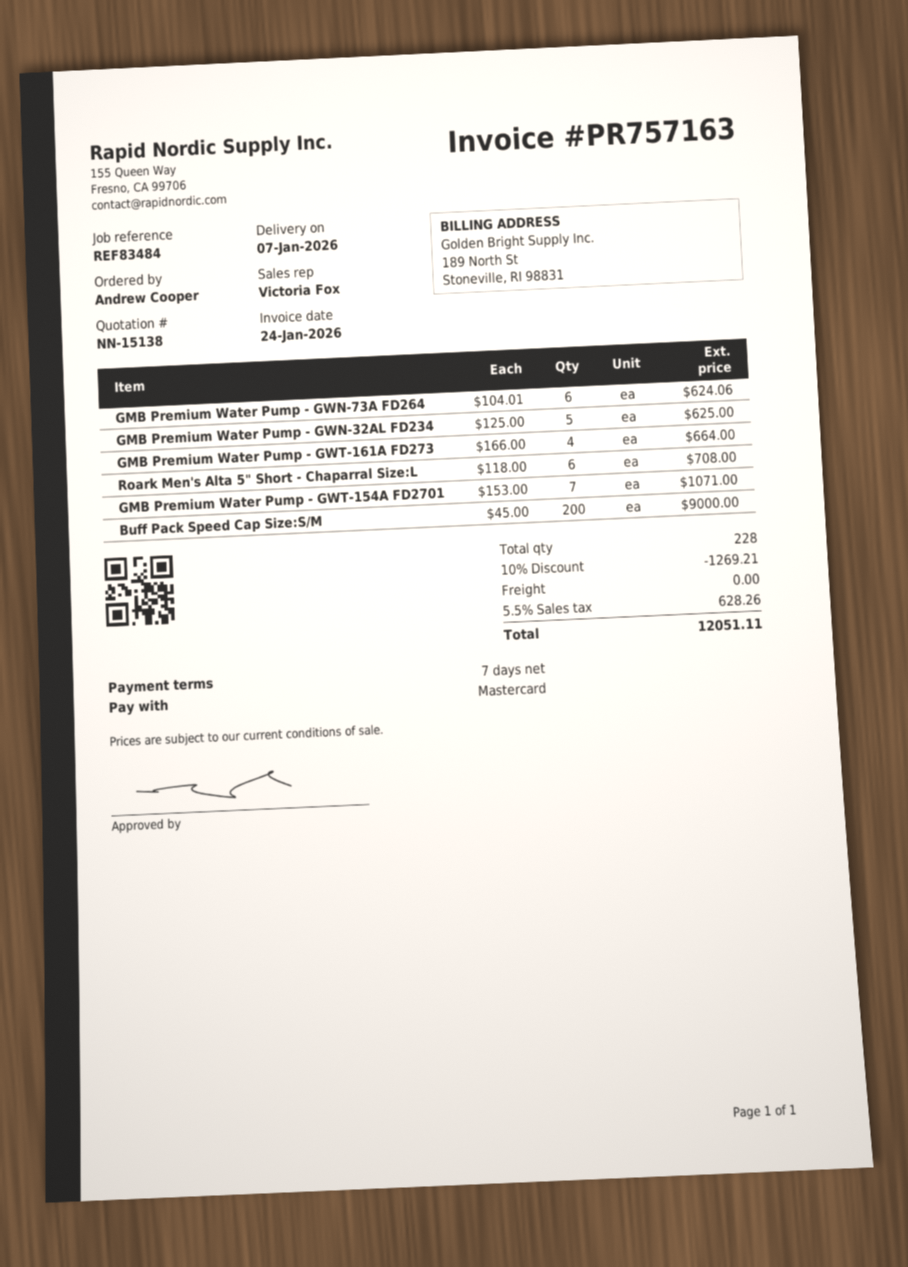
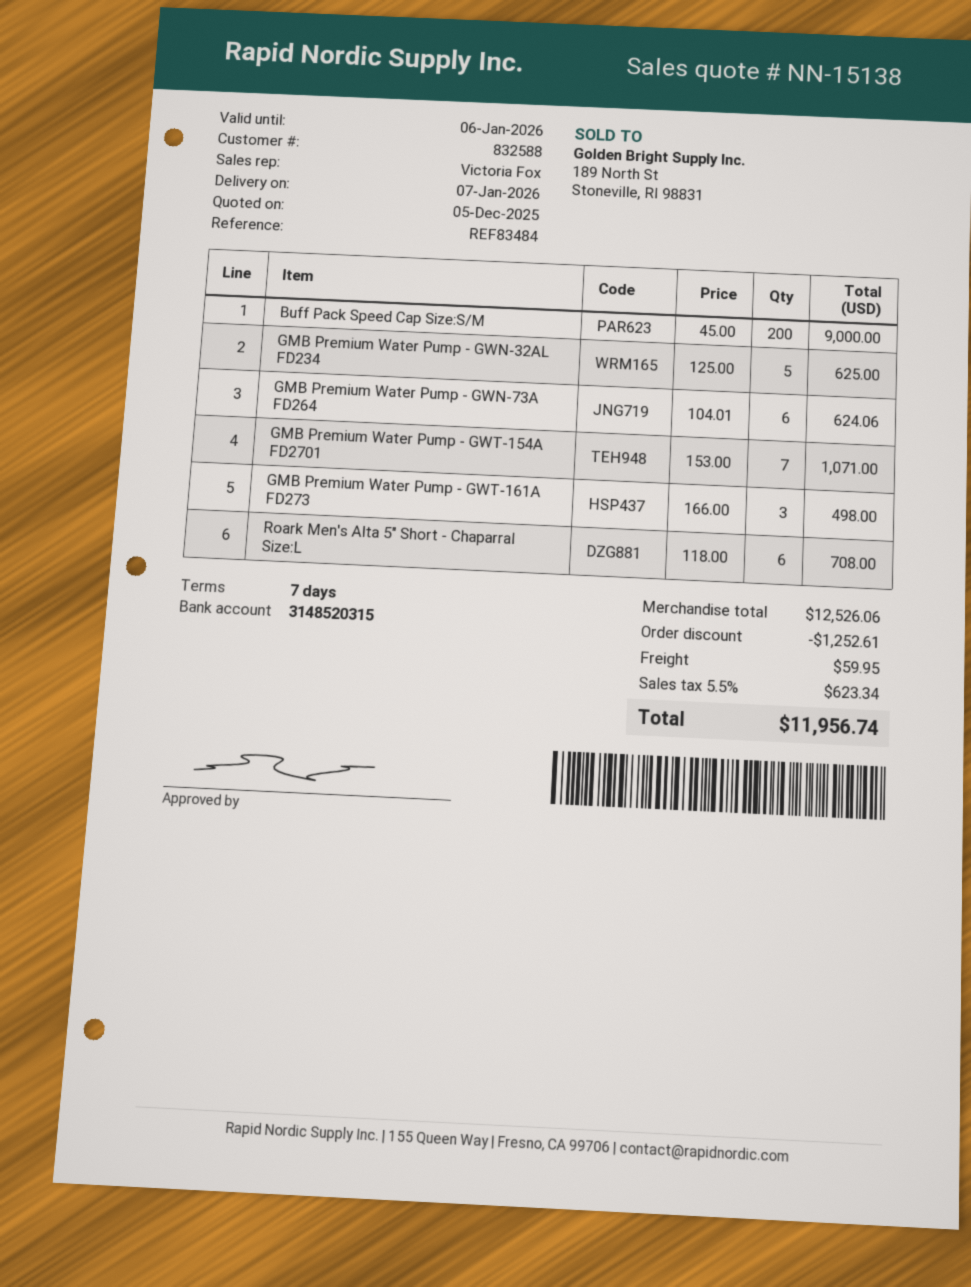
GMB Premium Water Pump - GWT-161A FD273: 4 x 166.00 = 664.00 -> 3 x 166.00 = 498.00
discount: 1269.21 -> 1252.61
shipping: 0.00 -> 59.95
tax: 5.5% = 628.26 -> 5.5% = 623.34
total: 12051.11 -> 11956.74

